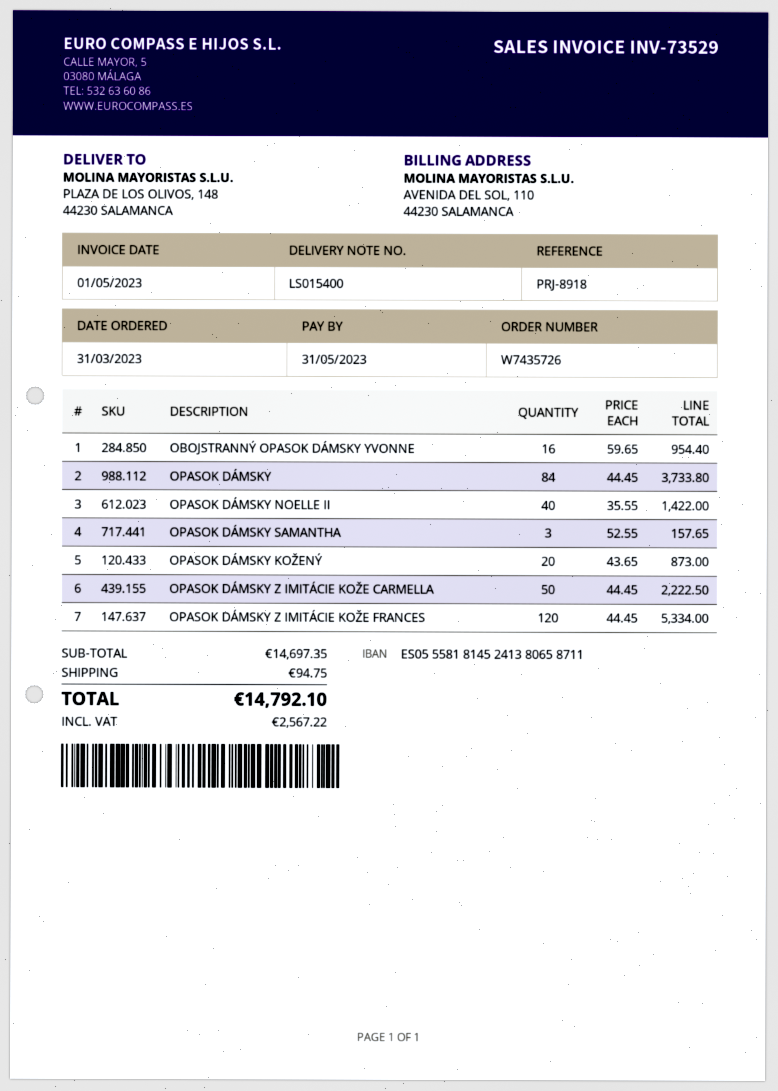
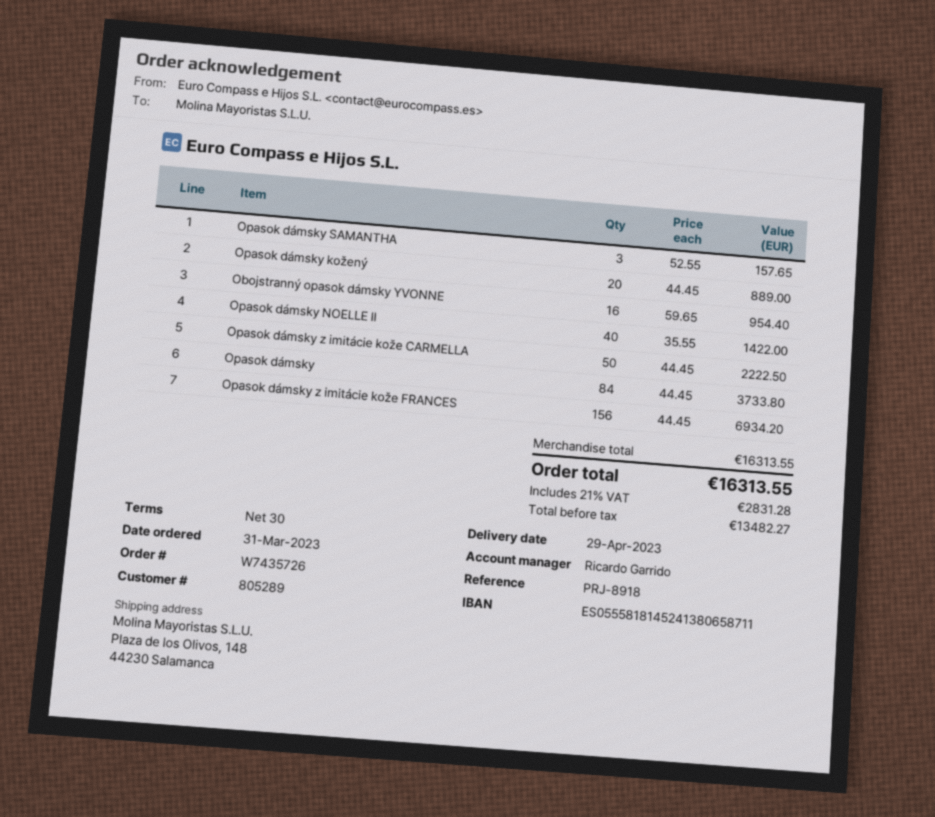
OPASOK DÁMSKY KOŽENÝ: 20 x 43.65 = 873.00 -> 20 x 44.45 = 889.00
OPASOK DÁMSKY Z IMITÁCIE KOŽE FRANCES: 120 x 44.45 = 5334.00 -> 156 x 44.45 = 6934.20
subtotal: 14697.35 -> 16313.55
shipping: 94.75 -> none
tax: 2567.22 -> 2831.28
total: 14792.10 -> 16313.55

